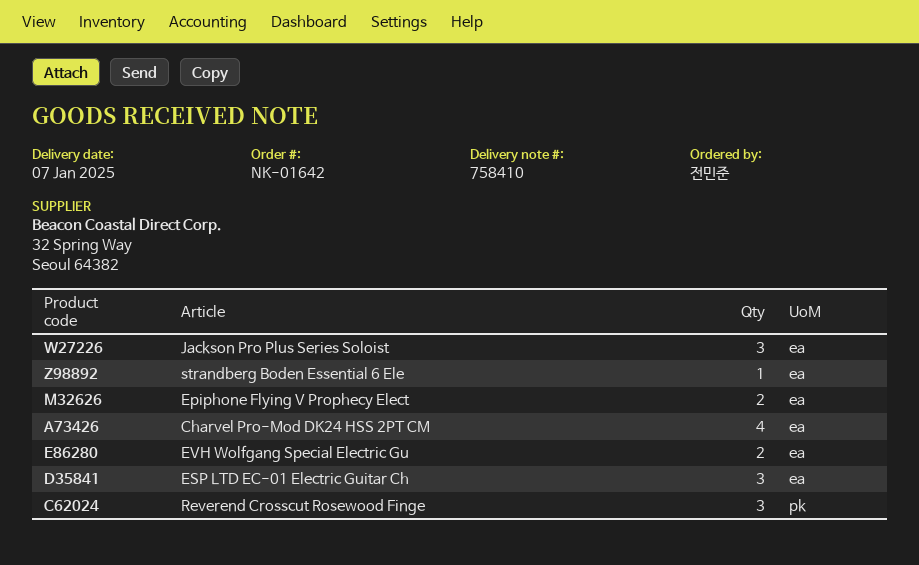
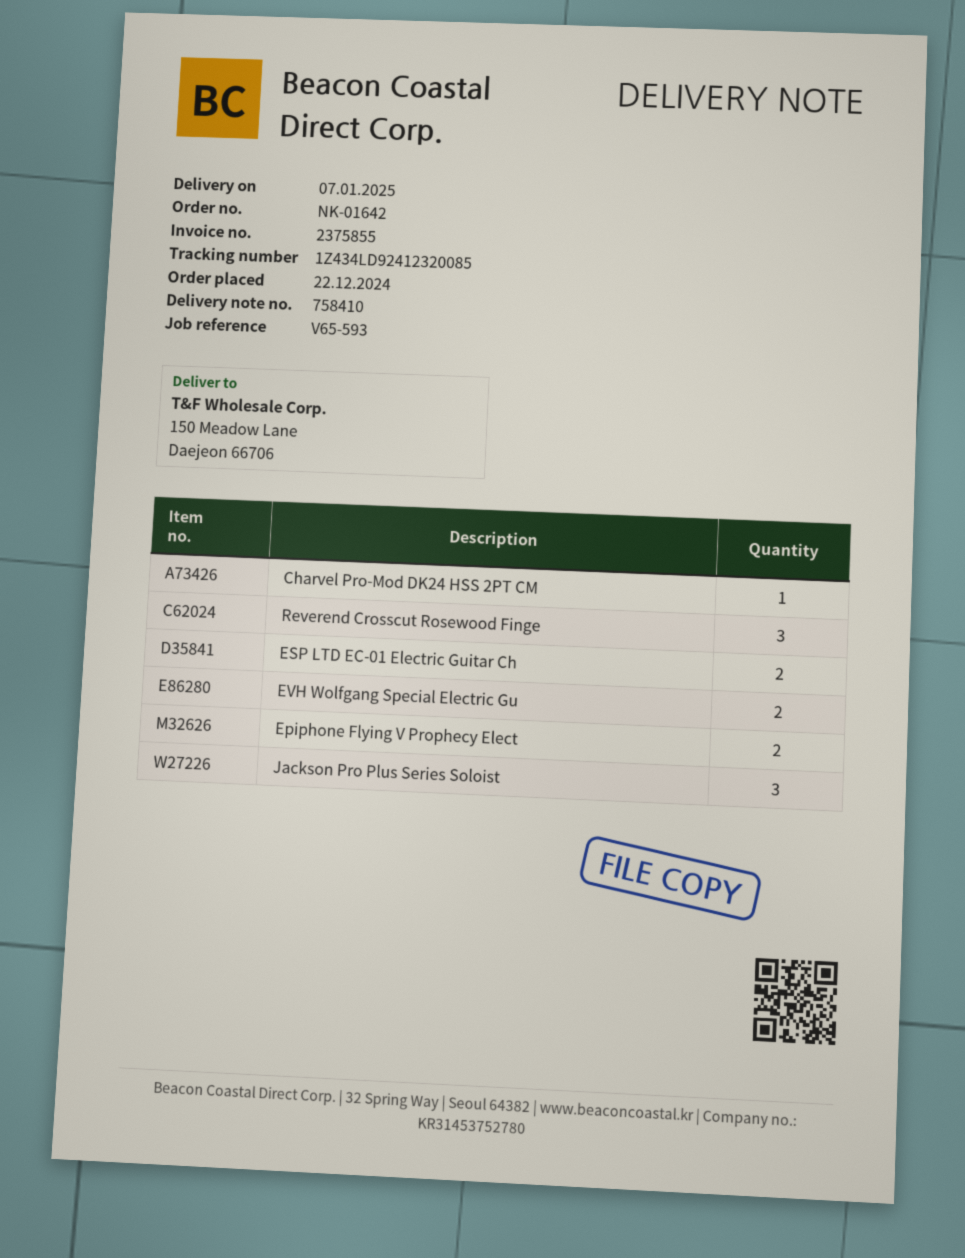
strandberg Boden Essential 6 Ele: 1 -> none
Charvel Pro-Mod DK24 HSS 2PT CM: 4 -> 1
ESP LTD EC-01 Electric Guitar Ch: 3 -> 2

